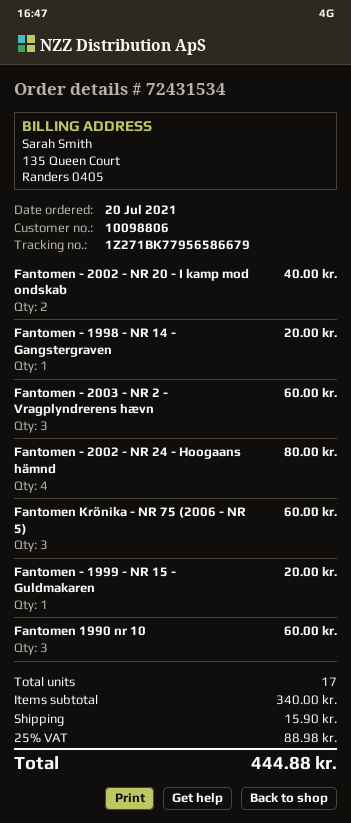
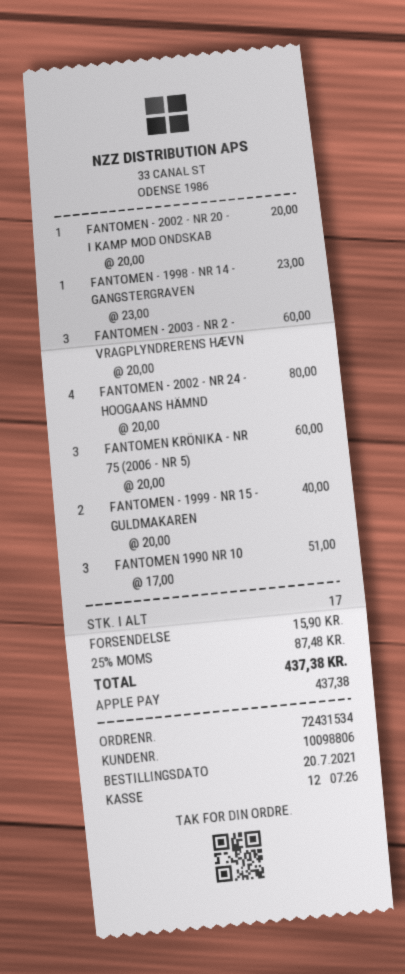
Fantomen - 2002 - NR 20 - I kamp mod ondskab: 2 for 40.00 -> 1 for 20.00
Fantomen - 1998 - NR 14 - Gangstergraven: 1 for 20.00 -> 1 for 23.00
Fantomen - 1999 - NR 15 - Guldmakaren: 1 for 20.00 -> 2 for 40.00
Fantomen 1990 nr 10: 3 for 60.00 -> 3 for 51.00
tax: 25% = 88.98 -> 25% = 87.48
total: 444.88 -> 437.38

